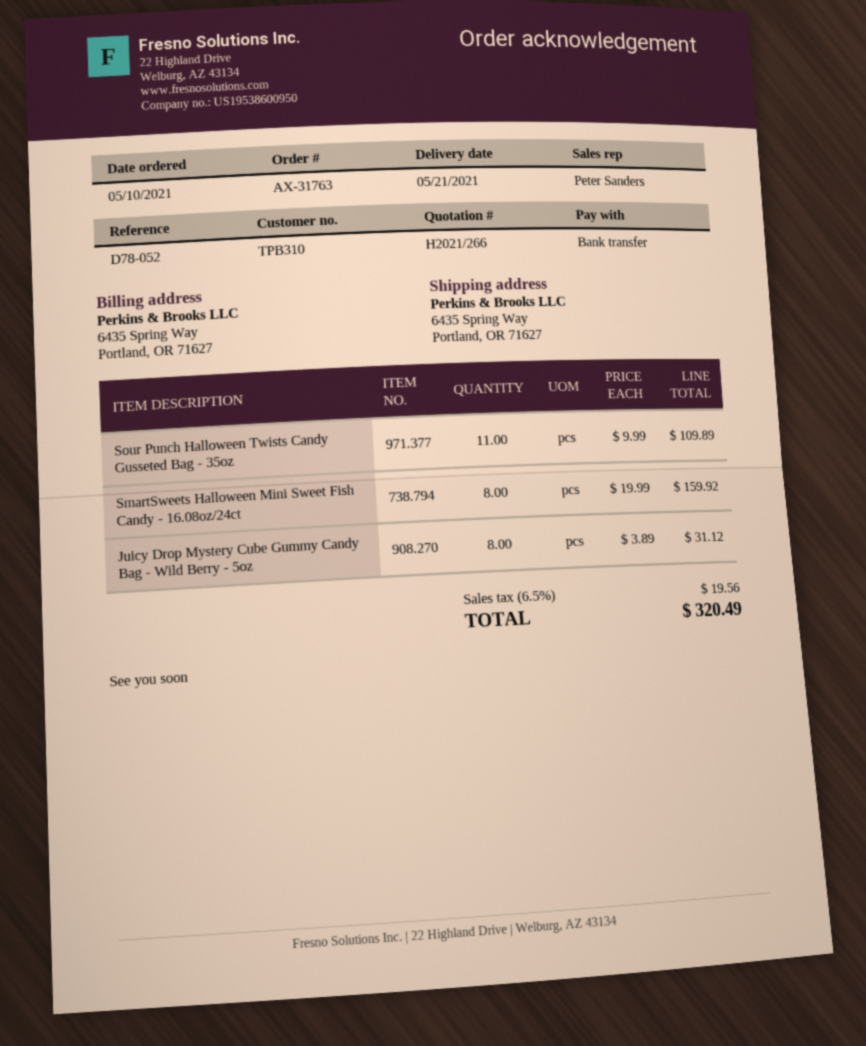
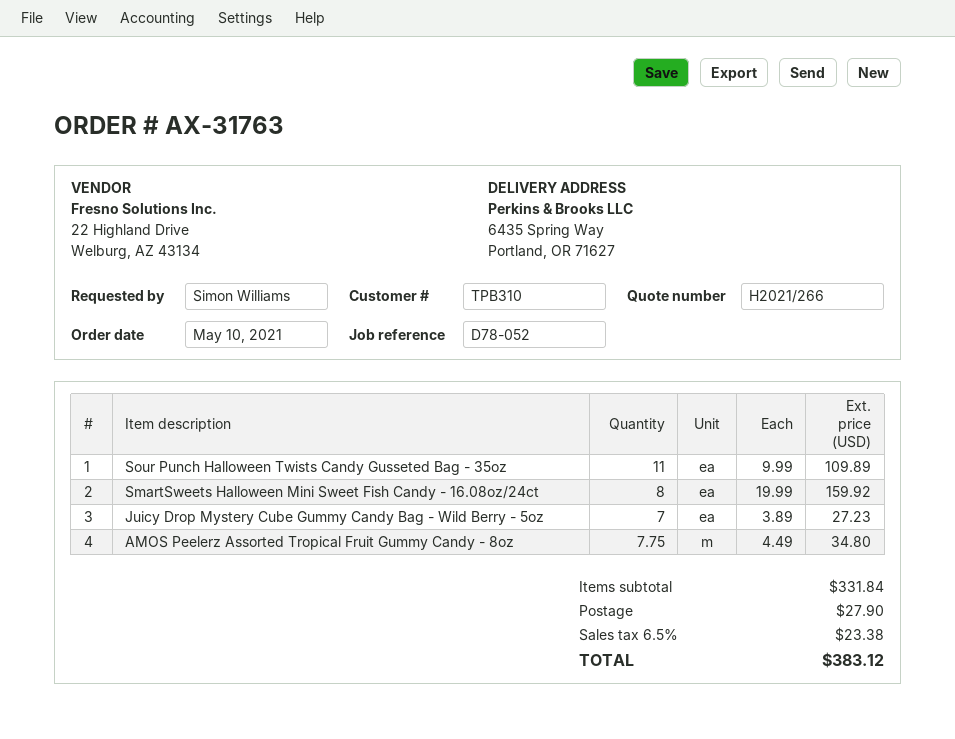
Juicy Drop Mystery Cube Gummy Candy Bag - Wild Berry - 5oz: 8 x 3.89 = 31.12 -> 7 x 3.89 = 27.23
AMOS Peelerz Assorted Tropical Fruit Gummy Candy - 8oz: none -> 7.75 x 4.49 = 34.80
shipping: none -> 27.90
tax: 6.5% = 19.56 -> 6.5% = 23.38
total: 320.49 -> 383.12

